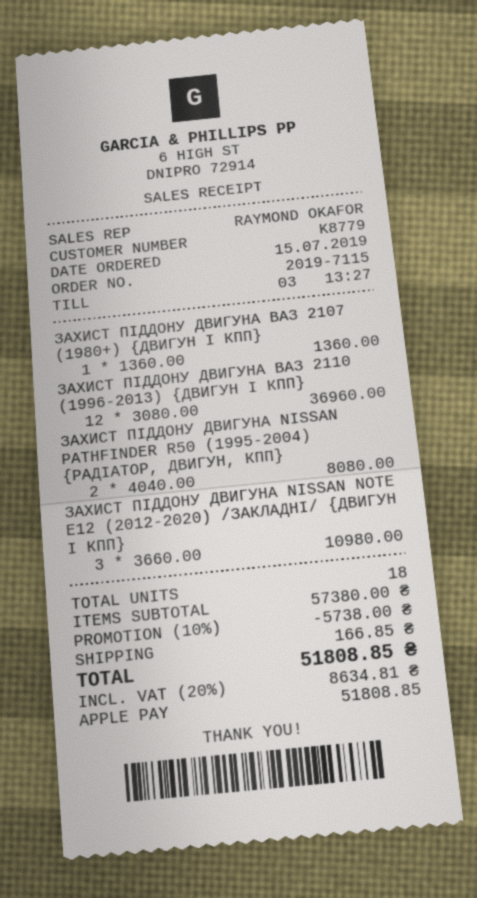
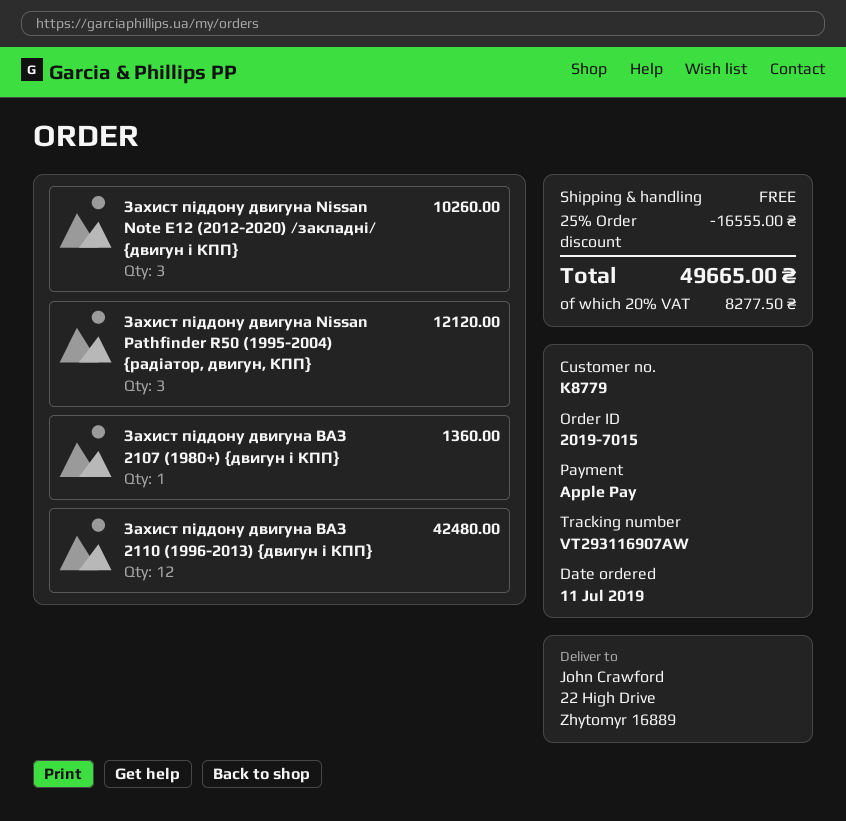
order number: 2019-7115 -> 2019-7015
order date: 2019-07-15 -> 2019-07-11
ЗАХИСТ ПІДДОНУ ДВИГУНА ВАЗ 2110 (1996-2013) {ДВИГУН І КПП}: 12 for 36960.00 -> 12 for 42480.00
ЗАХИСТ ПІДДОНУ ДВИГУНА NISSAN PATHFINDER R50 (1995-2004) {РАДІАТОР, ДВИГУН, КПП}: 2 for 8080.00 -> 3 for 12120.00
ЗАХИСТ ПІДДОНУ ДВИГУНА NISSAN NOTE E12 (2012-2020) /ЗАКЛАДНІ/ {ДВИГУН І КПП}: 3 for 10980.00 -> 3 for 10260.00
discount: 10% = 5738.00 -> 25% = 16555.00
shipping: 166.85 -> 0.00
tax: 20% = 8634.81 -> 20% = 8277.50
total: 51808.85 -> 49665.00

